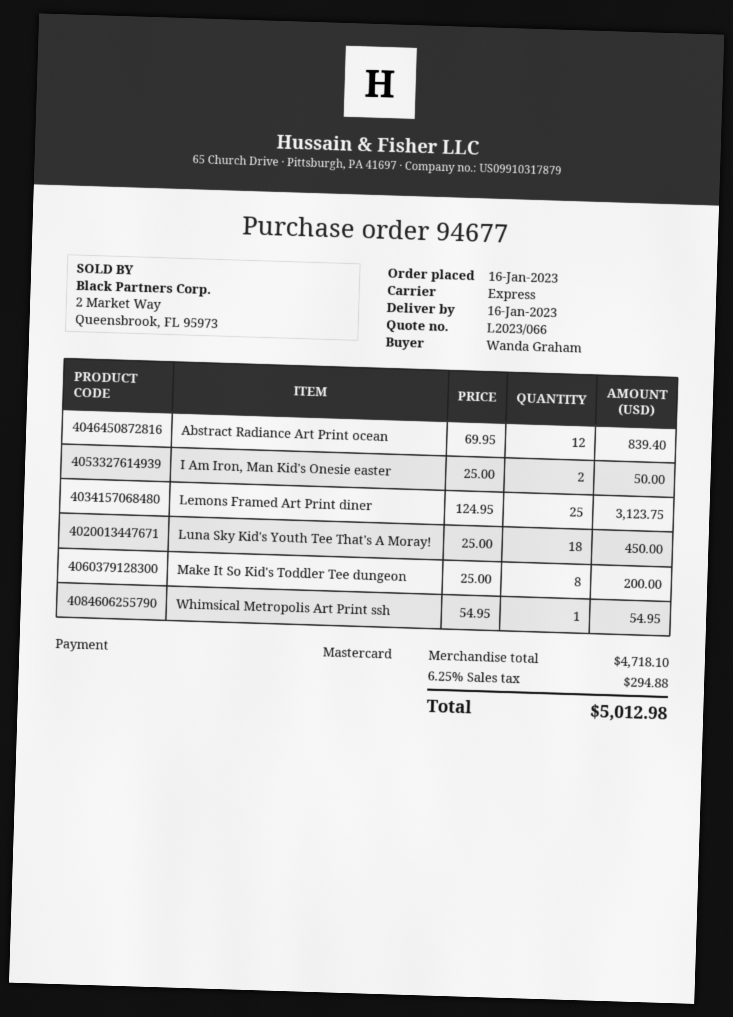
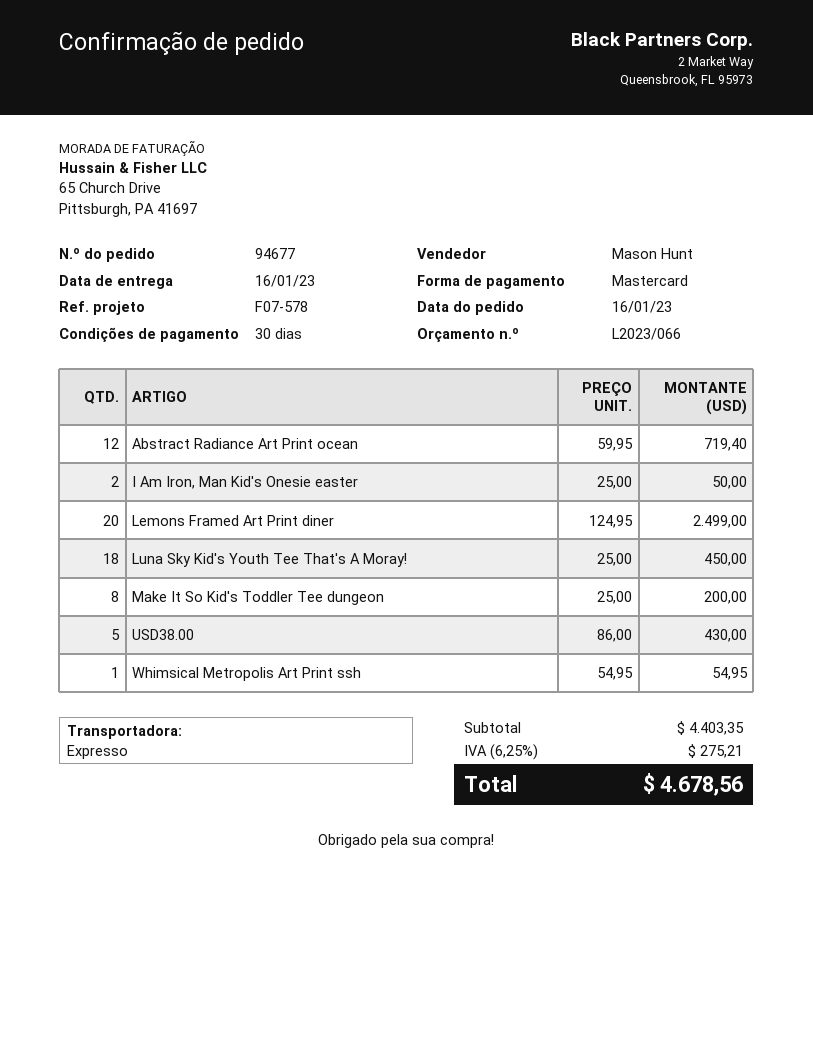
Abstract Radiance Art Print ocean: 12 x 69.95 = 839.40 -> 12 x 59.95 = 719.40
Lemons Framed Art Print diner: 25 x 124.95 = 3123.75 -> 20 x 124.95 = 2499.00
USD38.00: none -> 5 x 86.00 = 430.00
subtotal: 4718.10 -> 4403.35
tax: 6.25% = 294.88 -> 6.25% = 275.21
total: 5012.98 -> 4678.56

